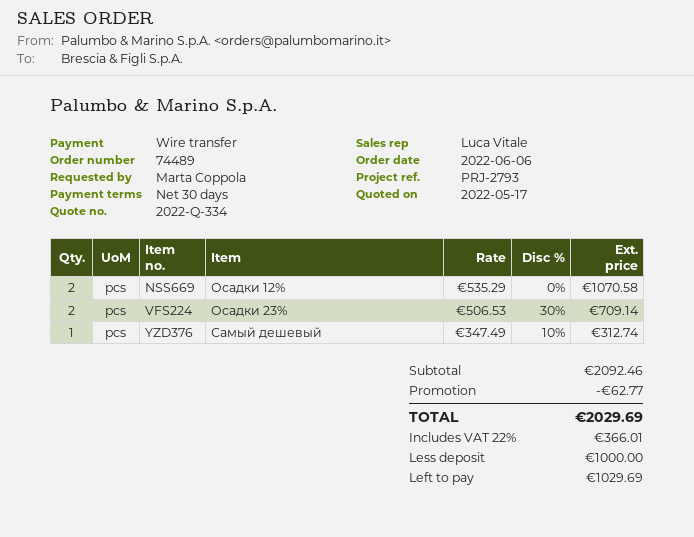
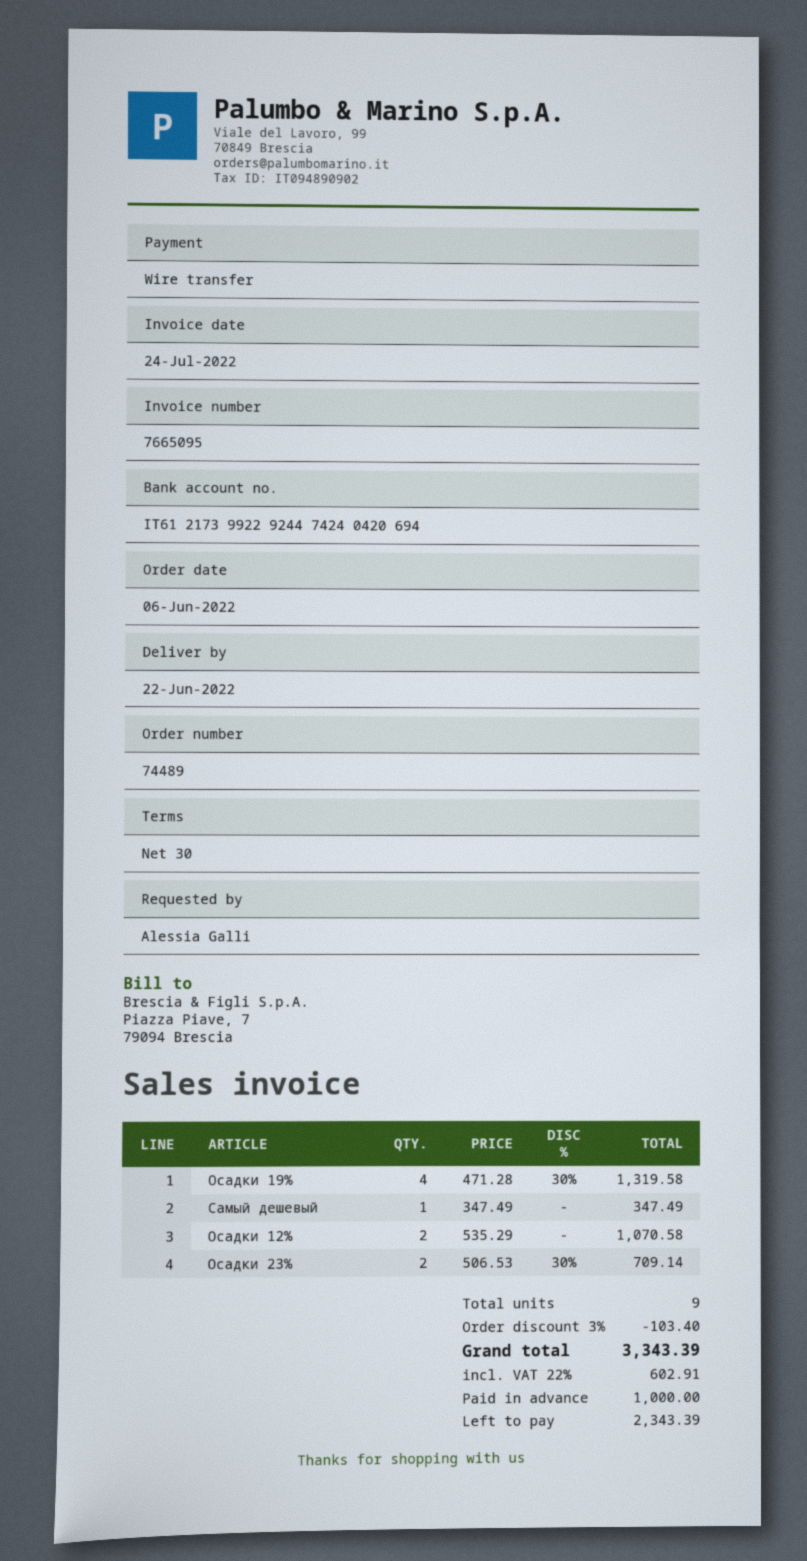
ordered by: Marta Coppola -> Alessia Galli
Самый дешевый: 1 x 347.49 - 10% = 312.74 -> 1 x 347.49 = 347.49
Осадки 19%: none -> 4 x 471.28 - 30% = 1319.58
discount: 62.77 -> 103.40
tax: 22% = 366.01 -> 22% = 602.91
total: 2029.69 -> 3343.39
balance: 1029.69 -> 2343.39

